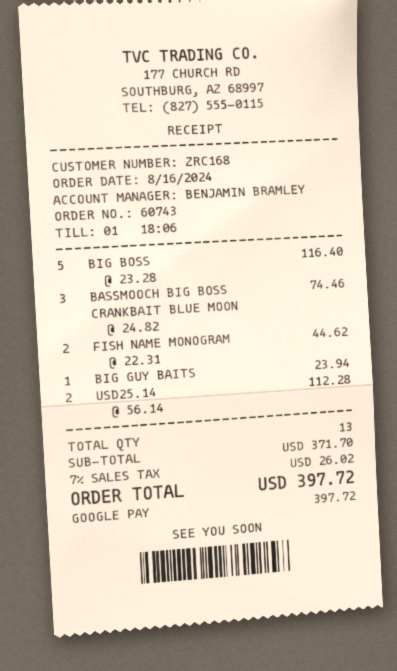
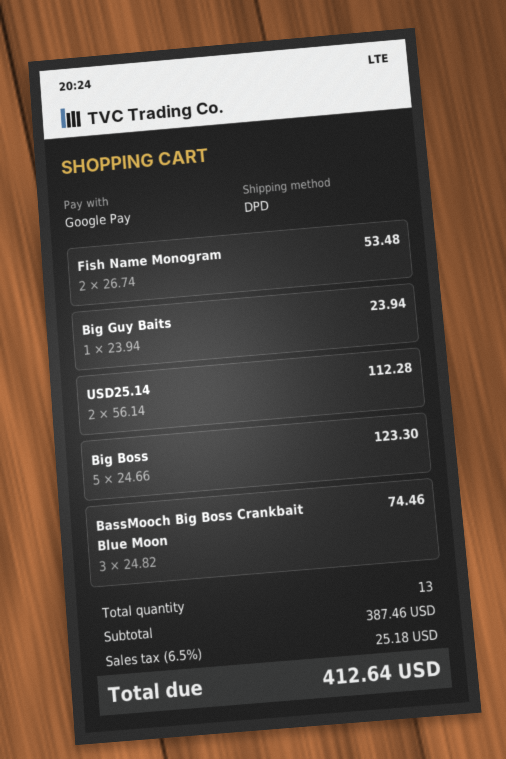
BIG BOSS: 5 x 23.28 = 116.40 -> 5 x 24.66 = 123.30
FISH NAME MONOGRAM: 2 x 22.31 = 44.62 -> 2 x 26.74 = 53.48
subtotal: 371.70 -> 387.46
tax: 7% = 26.02 -> 6.5% = 25.18
total: 397.72 -> 412.64

